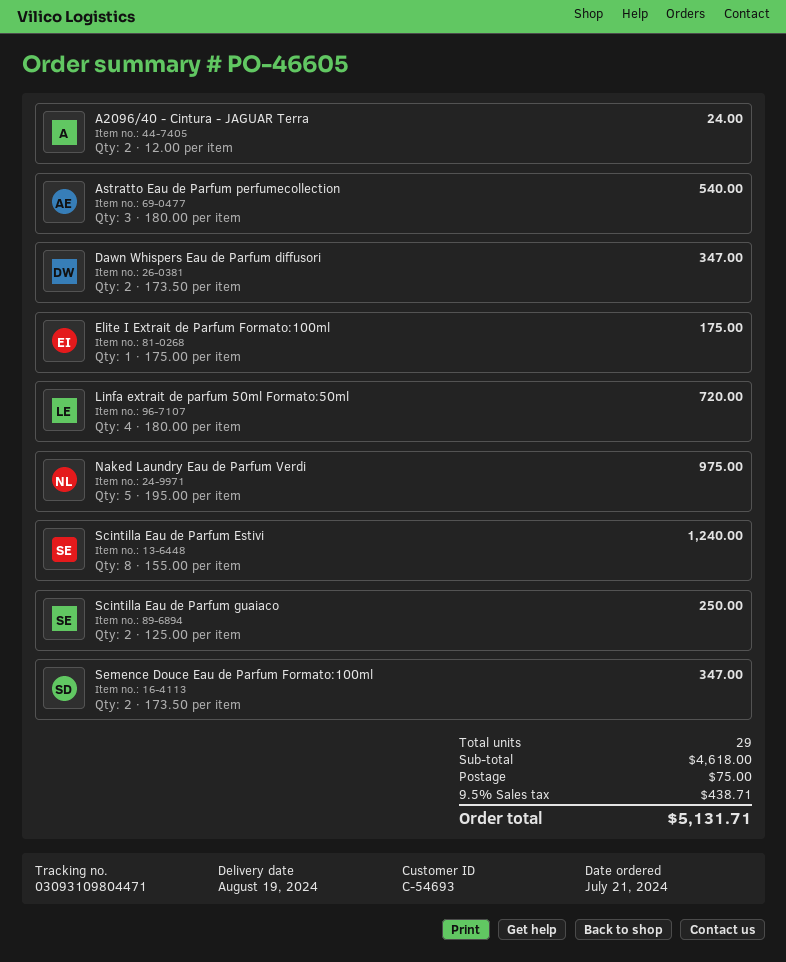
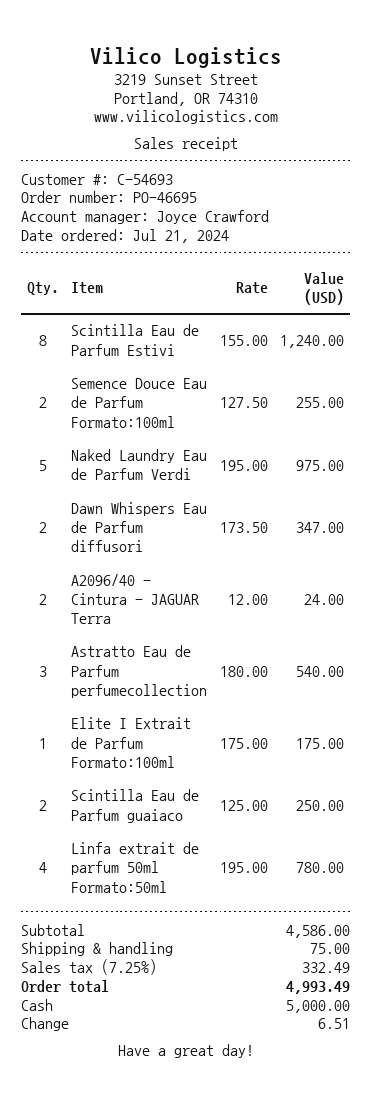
order number: PO-46605 -> PO-46695
Linfa extrait de parfum 50ml Formato:50ml: 4 x 180.00 = 720.00 -> 4 x 195.00 = 780.00
Semence Douce Eau de Parfum Formato:100ml: 2 x 173.50 = 347.00 -> 2 x 127.50 = 255.00
subtotal: 4618.00 -> 4586.00
tax: 9.5% = 438.71 -> 7.25% = 332.49
total: 5131.71 -> 4993.49

